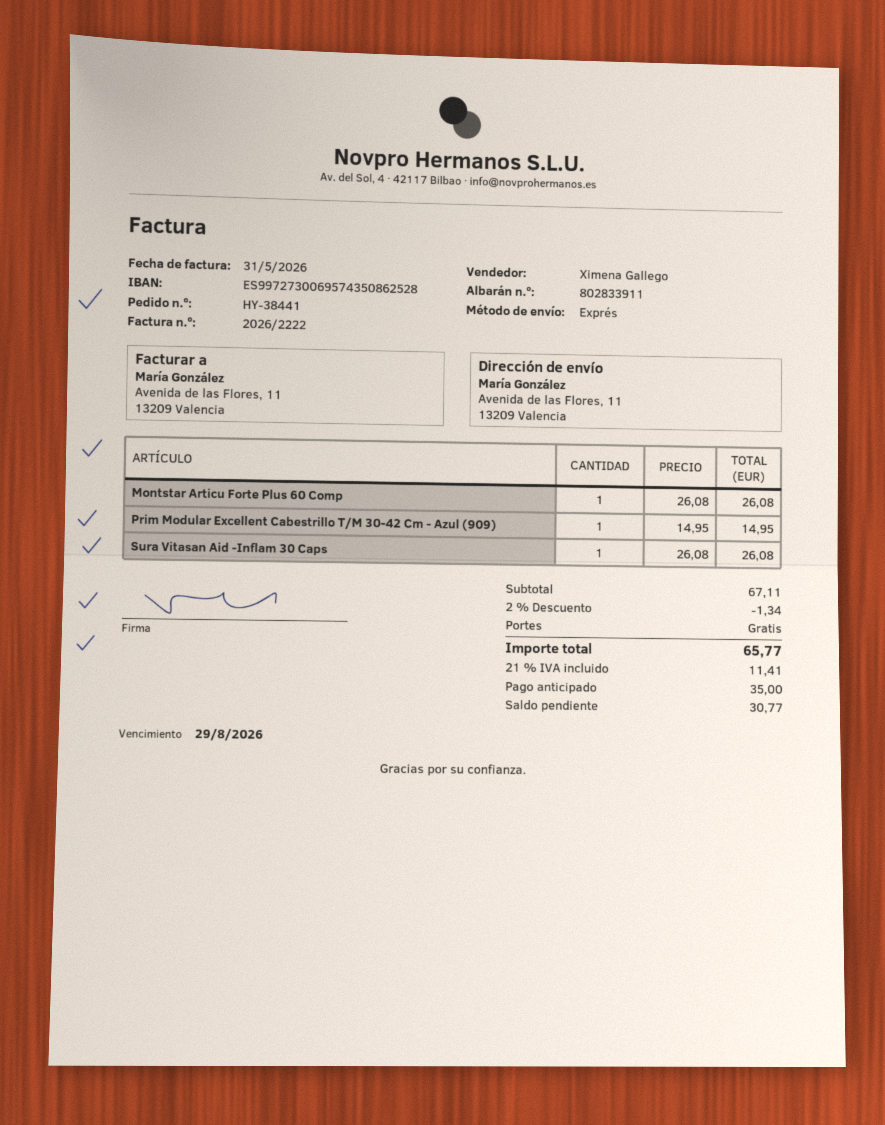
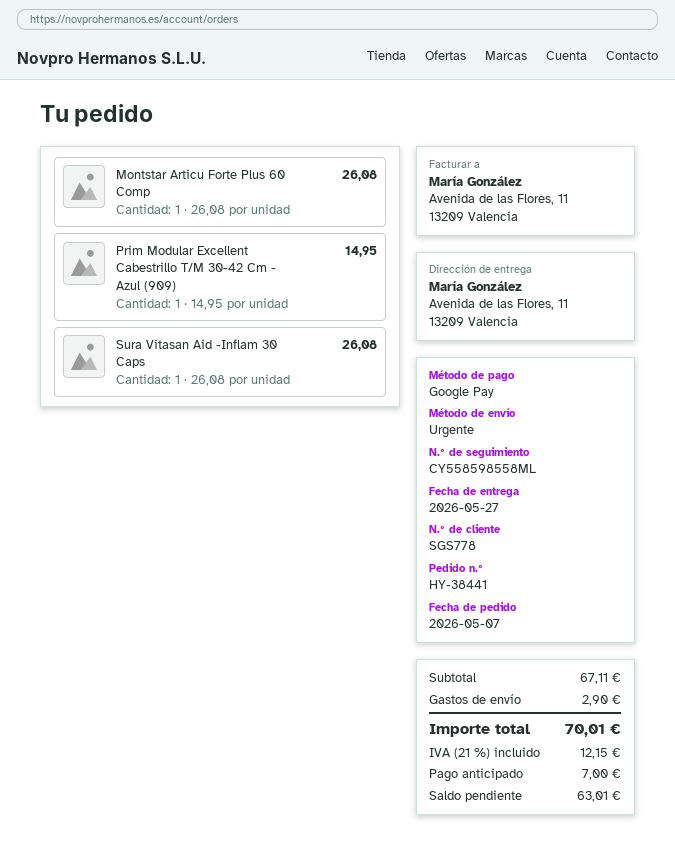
discount: 2% = 1.34 -> none
shipping: 0.00 -> 2.90
tax: 21% = 11.41 -> 21% = 12.15
total: 65.77 -> 70.01
deposit: 35.00 -> 7.00
balance: 30.77 -> 63.01

